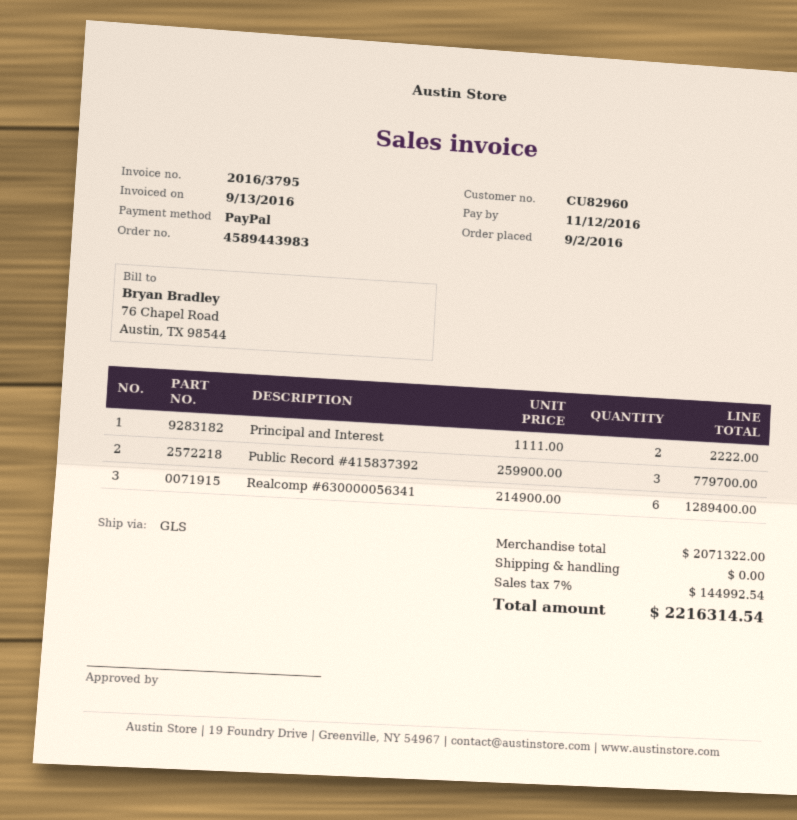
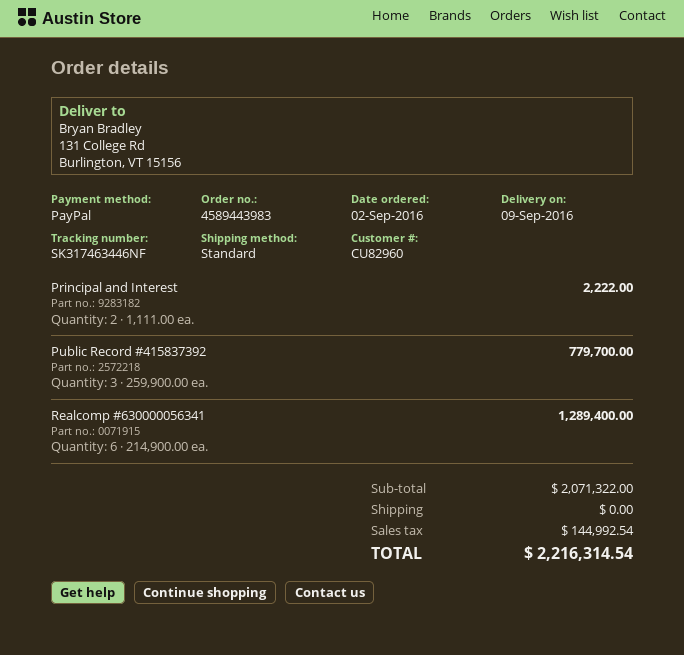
shipping method: GLS -> standard

